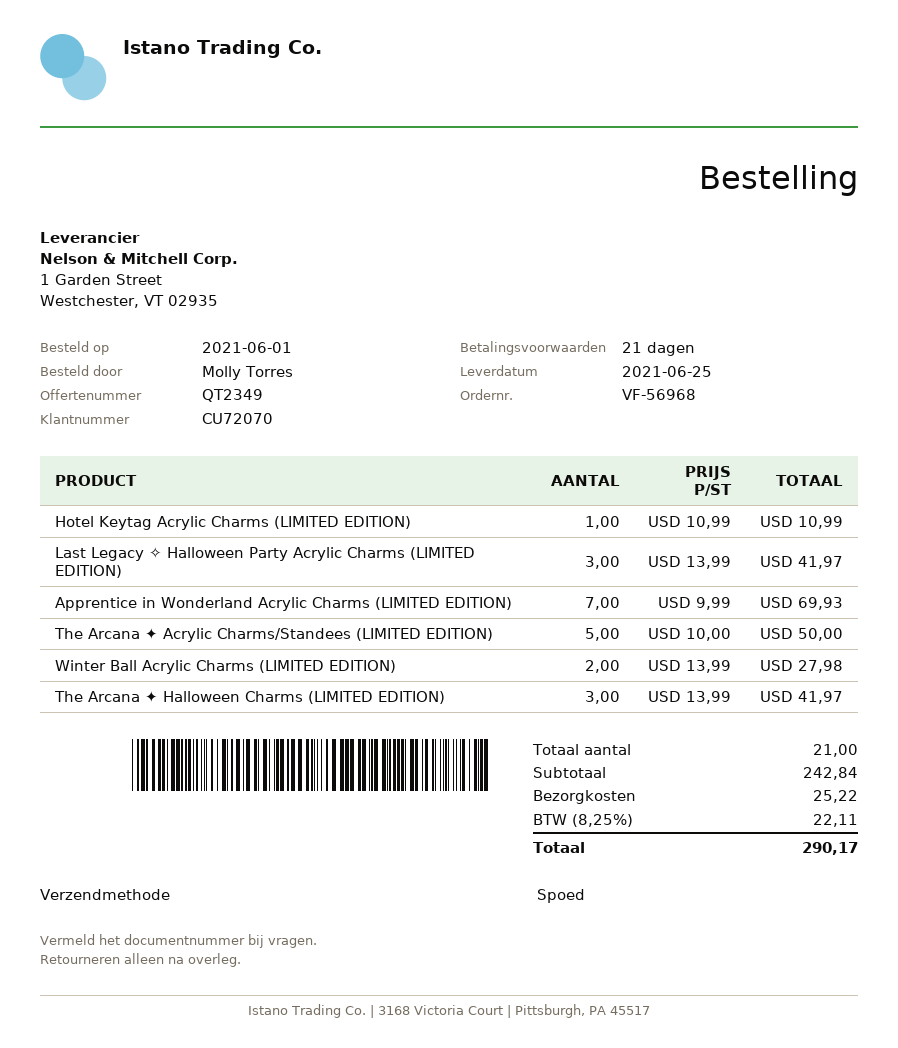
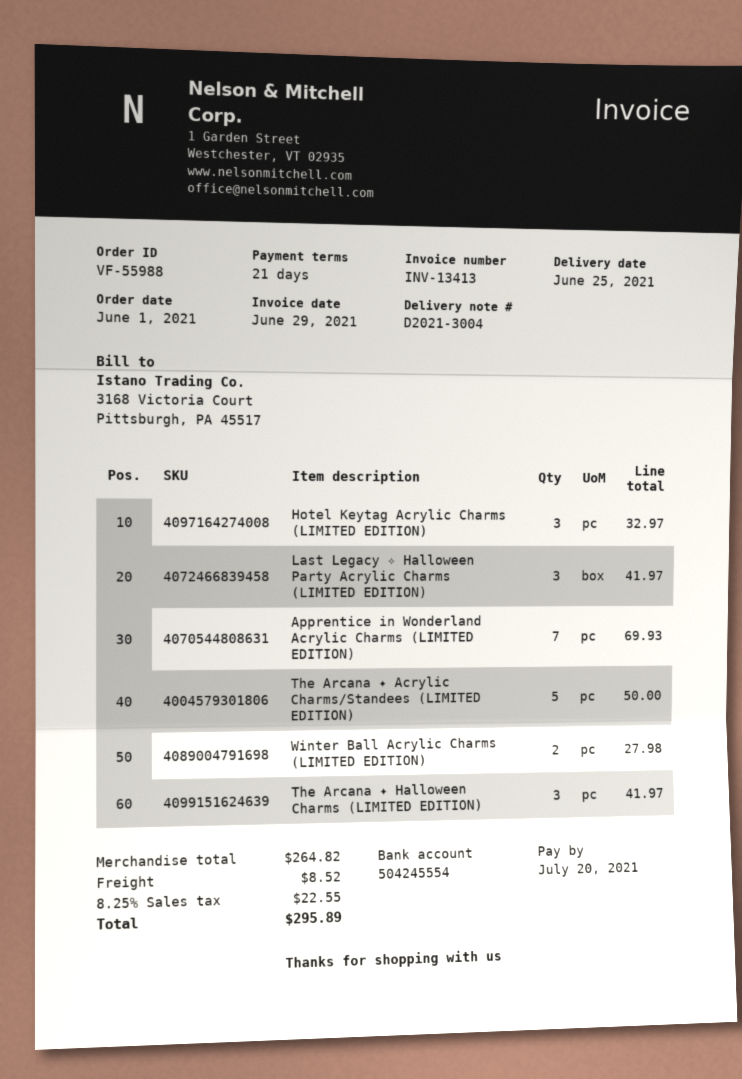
order number: VF-56968 -> VF-55988
Hotel Keytag Acrylic Charms (LIMITED EDITION): 1 for 10.99 -> 3 for 32.97
subtotal: 242.84 -> 264.82
shipping: 25.22 -> 8.52
tax: 8.25% = 22.11 -> 8.25% = 22.55
total: 290.17 -> 295.89

